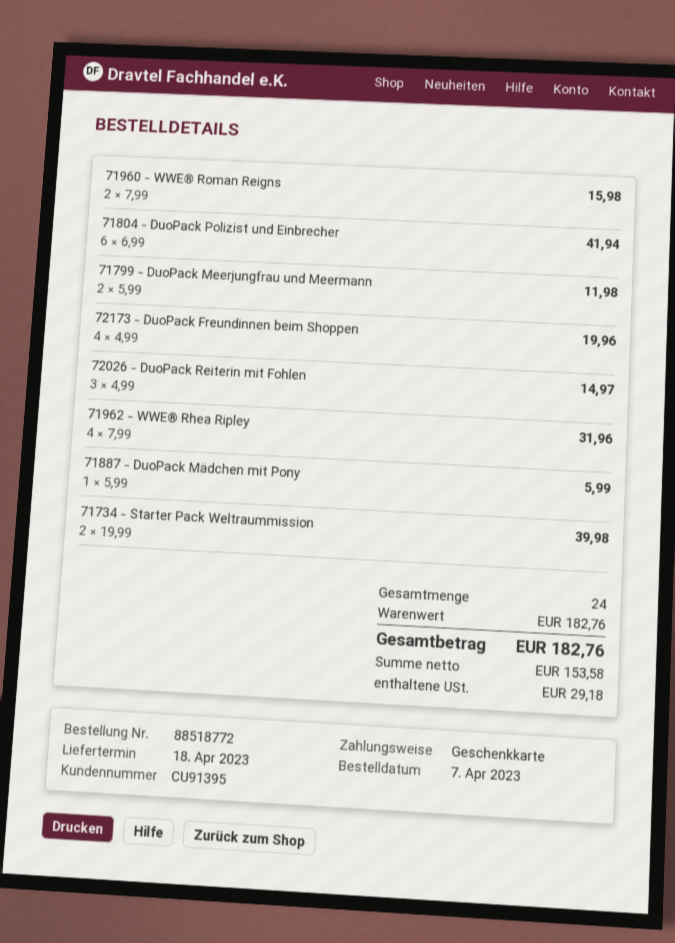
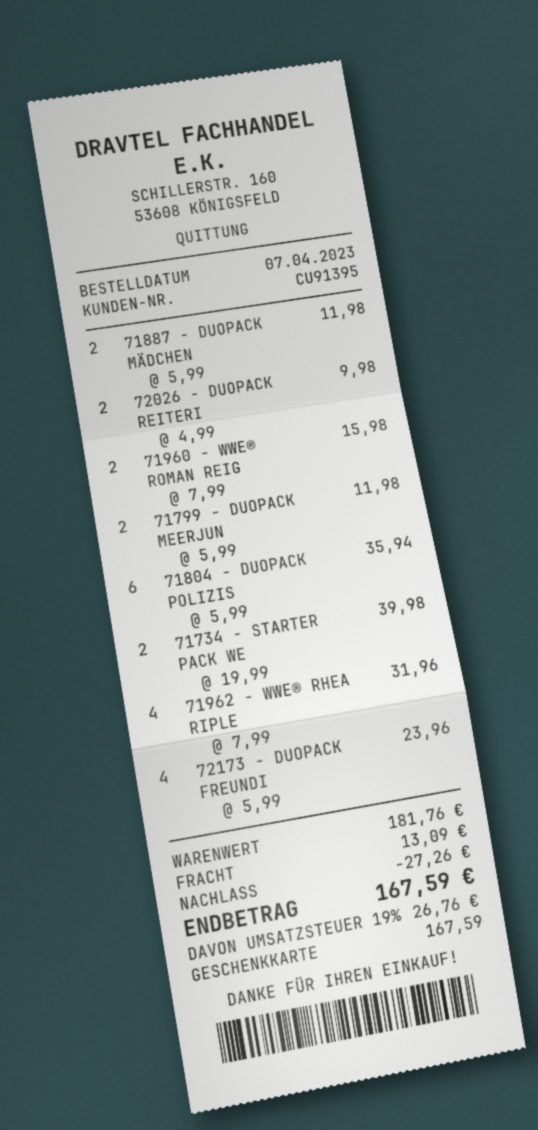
71804 - DuoPack Polizist und Einbrecher: 6 x 6.99 = 41.94 -> 6 x 5.99 = 35.94
72173 - DuoPack Freundinnen beim Shoppen: 4 x 4.99 = 19.96 -> 4 x 5.99 = 23.96
72026 - DuoPack Reiterin mit Fohlen: 3 x 4.99 = 14.97 -> 2 x 4.99 = 9.98
71887 - DuoPack Mädchen mit Pony: 1 x 5.99 = 5.99 -> 2 x 5.99 = 11.98
subtotal: 182.76 -> 181.76
discount: none -> 27.26
shipping: none -> 13.09
tax: 29.18 -> 26.76
total: 182.76 -> 167.59

